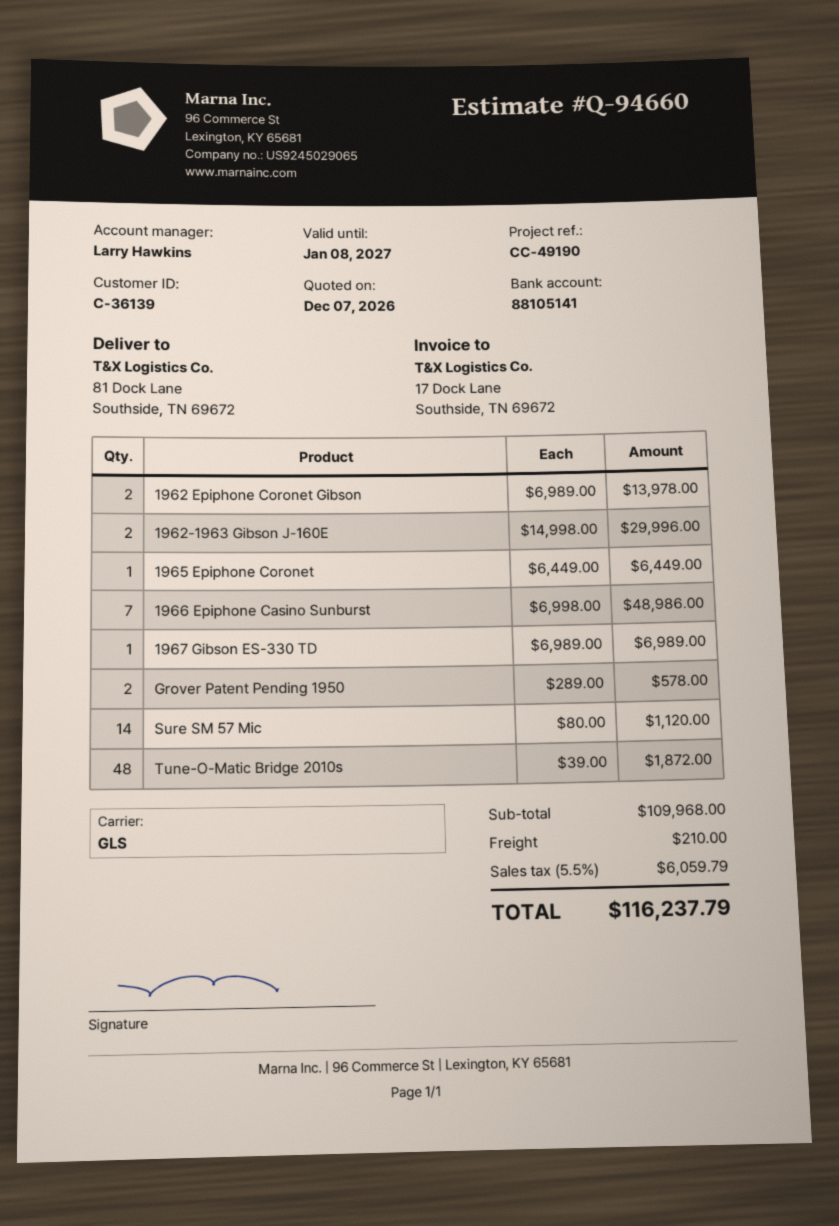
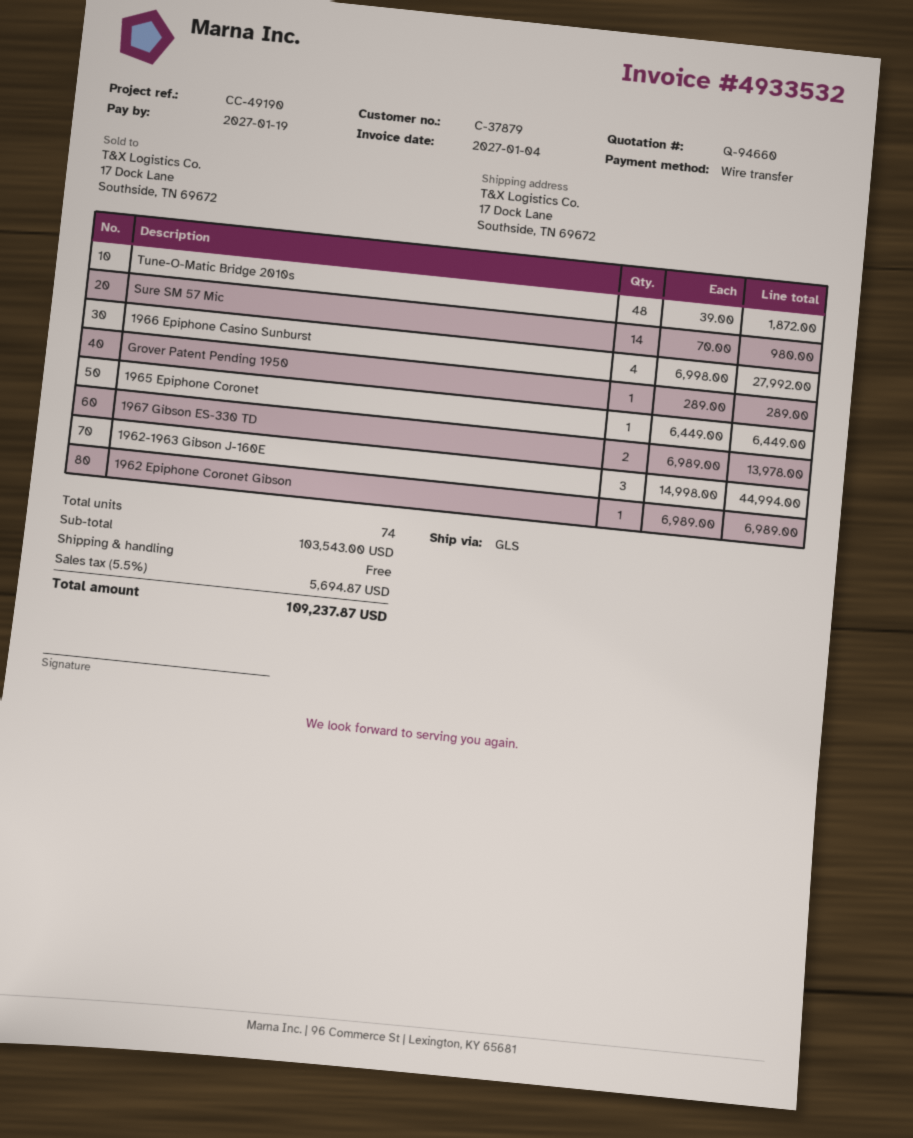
customer number: C-36139 -> C-37879
ship to: 81 Dock Lane, Southside, TN 69672 -> 17 Dock Lane, Southside, TN 69672
1962 Epiphone Coronet Gibson: 2 x 6989.00 = 13978.00 -> 1 x 6989.00 = 6989.00
1962-1963 Gibson J-160E: 2 x 14998.00 = 29996.00 -> 3 x 14998.00 = 44994.00
1966 Epiphone Casino Sunburst: 7 x 6998.00 = 48986.00 -> 4 x 6998.00 = 27992.00
1967 Gibson ES-330 TD: 1 x 6989.00 = 6989.00 -> 2 x 6989.00 = 13978.00
Grover Patent Pending 1950: 2 x 289.00 = 578.00 -> 1 x 289.00 = 289.00
Sure SM 57 Mic: 14 x 80.00 = 1120.00 -> 14 x 70.00 = 980.00
subtotal: 109968.00 -> 103543.00
shipping: 210.00 -> 0.00
tax: 5.5% = 6059.79 -> 5.5% = 5694.87
total: 116237.79 -> 109237.87

